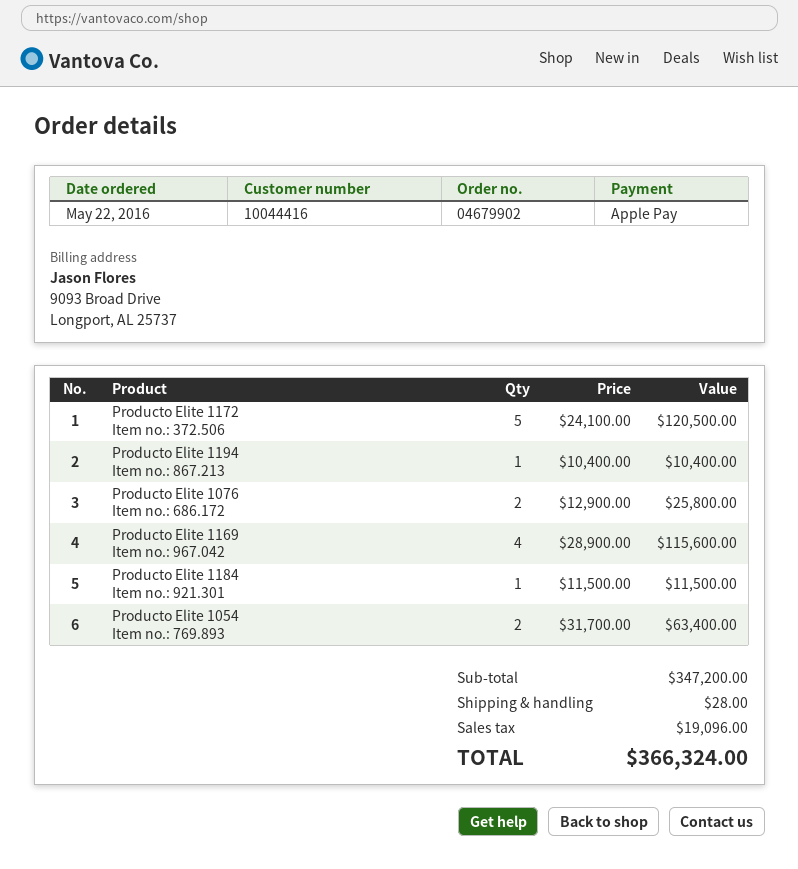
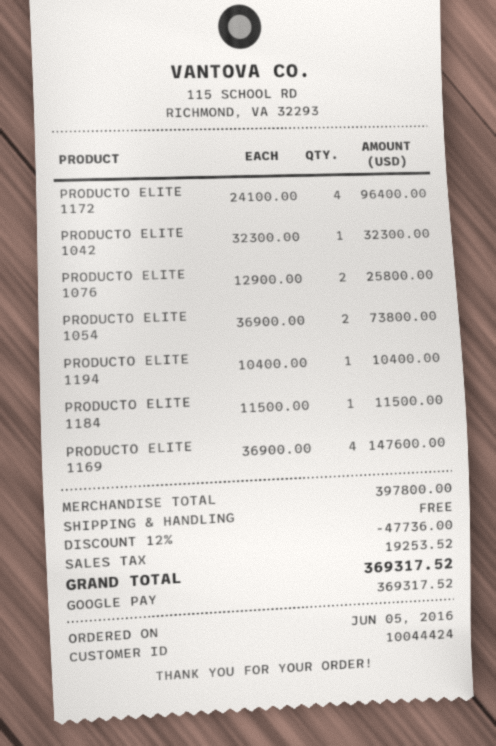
order date: 2016-05-22 -> 2016-06-05
customer number: 10044416 -> 10044424
payment method: Apple Pay -> Google Pay
Producto Elite 1172: 5 x 24100.00 = 120500.00 -> 4 x 24100.00 = 96400.00
Producto Elite 1169: 4 x 28900.00 = 115600.00 -> 4 x 36900.00 = 147600.00
Producto Elite 1054: 2 x 31700.00 = 63400.00 -> 2 x 36900.00 = 73800.00
PRODUCTO ELITE 1042: none -> 1 x 32300.00 = 32300.00
subtotal: 347200.00 -> 397800.00
discount: none -> 12% = 47736.00
shipping: 28.00 -> 0.00
tax: 19096.00 -> 19253.52
total: 366324.00 -> 369317.52

